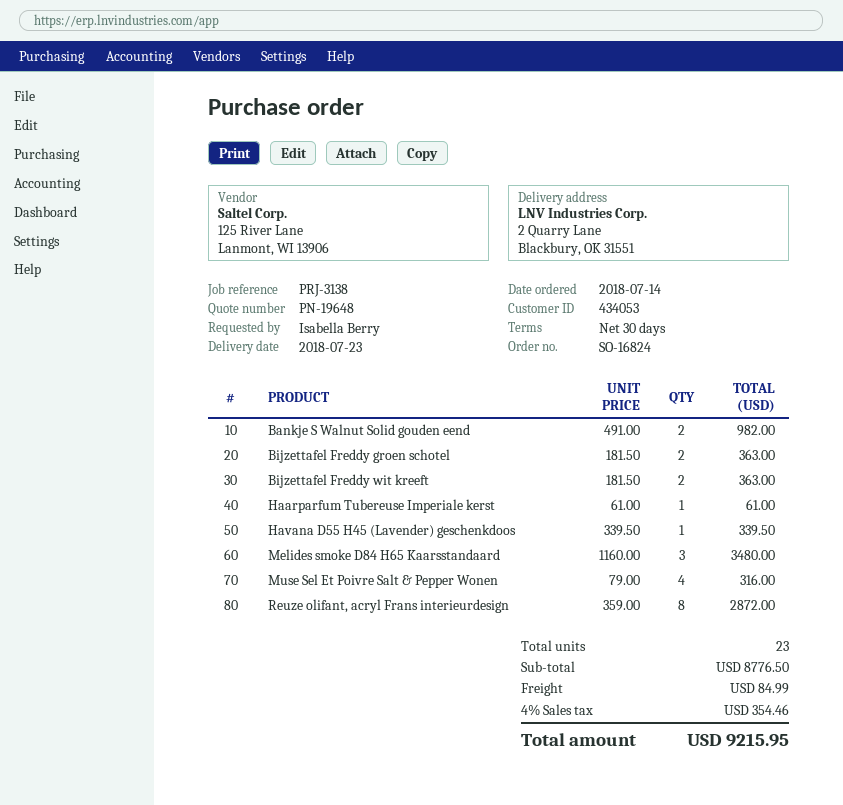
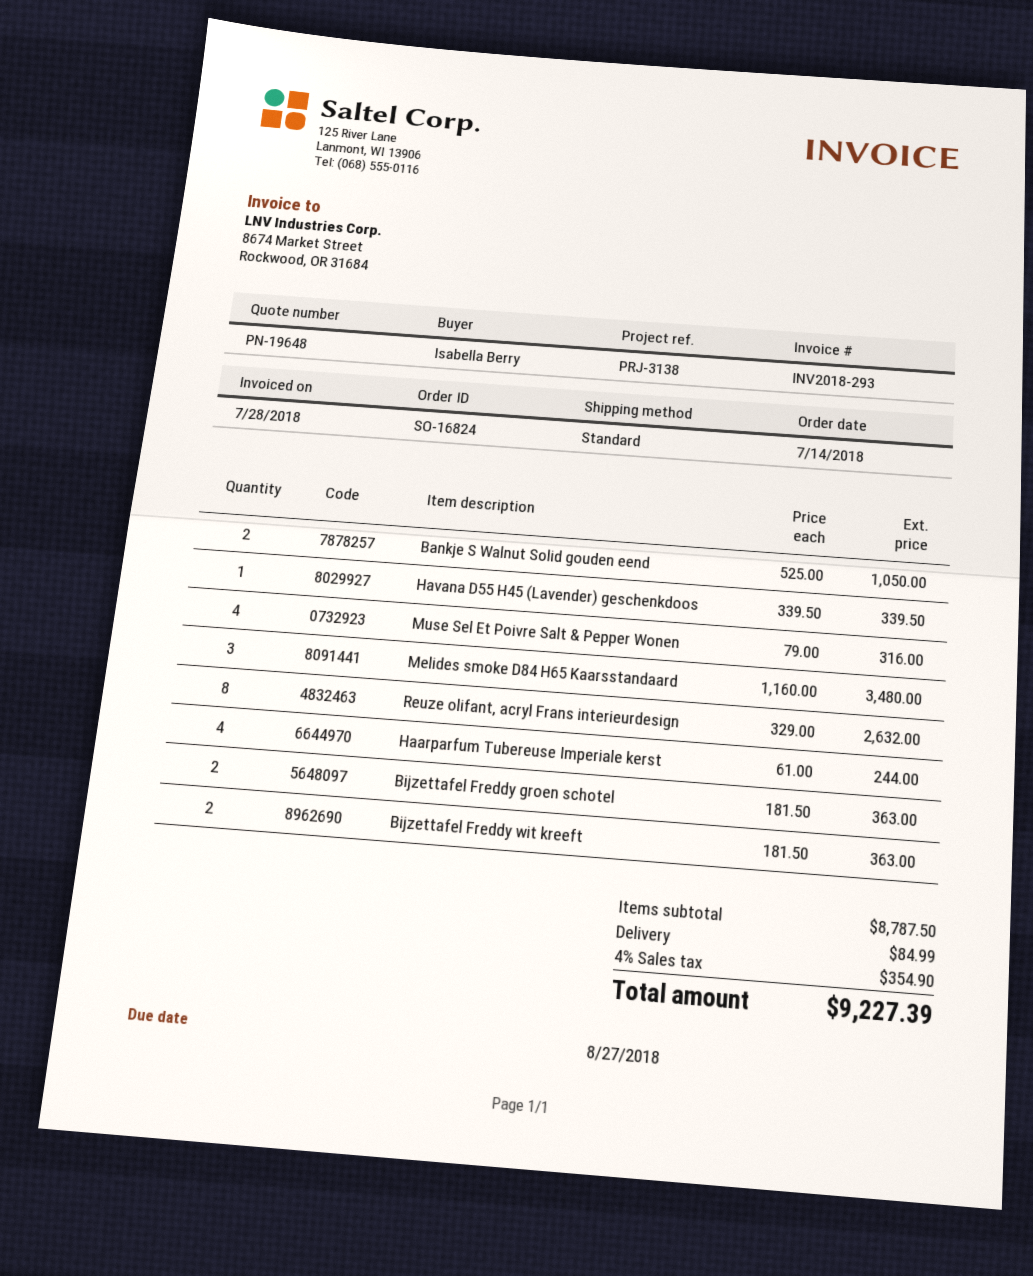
Bankje S Walnut Solid gouden eend: 2 x 491.00 = 982.00 -> 2 x 525.00 = 1050.00
Haarparfum Tubereuse Imperiale kerst: 1 x 61.00 = 61.00 -> 4 x 61.00 = 244.00
Reuze olifant, acryl Frans interieurdesign: 8 x 359.00 = 2872.00 -> 8 x 329.00 = 2632.00
subtotal: 8776.50 -> 8787.50
tax: 4% = 354.46 -> 4% = 354.90
total: 9215.95 -> 9227.39

